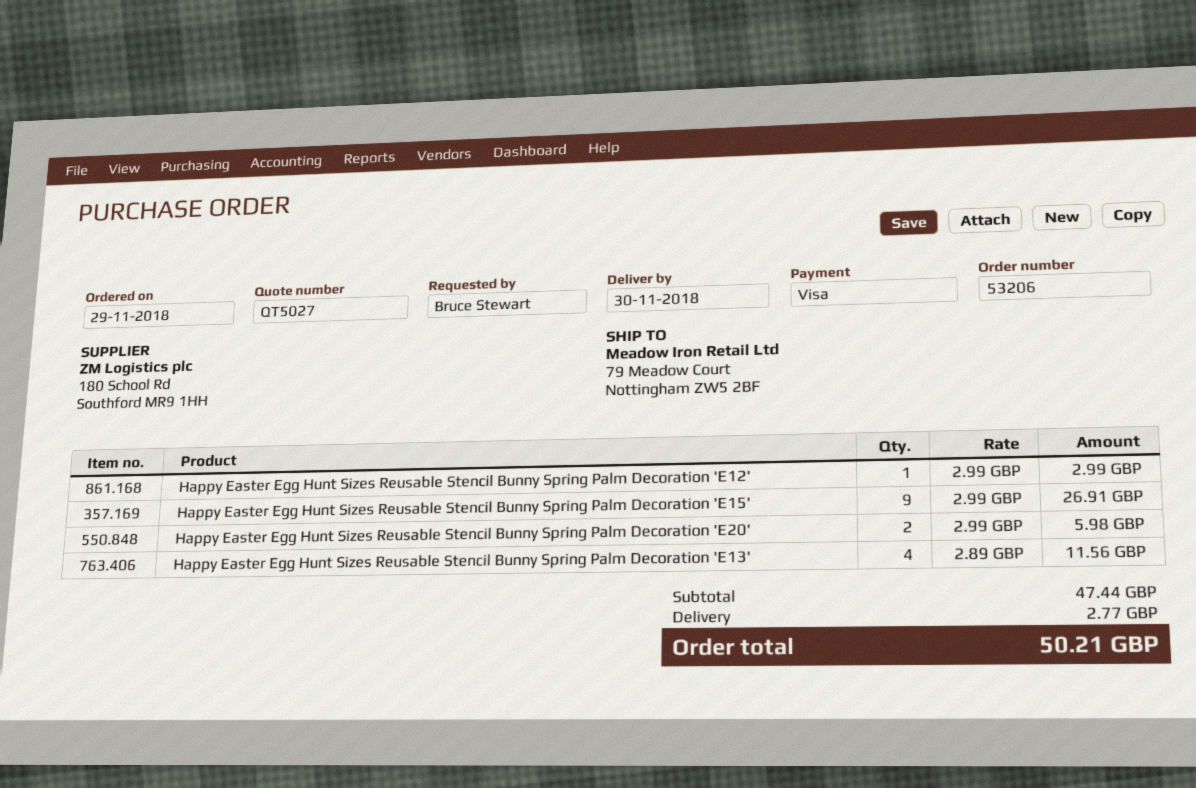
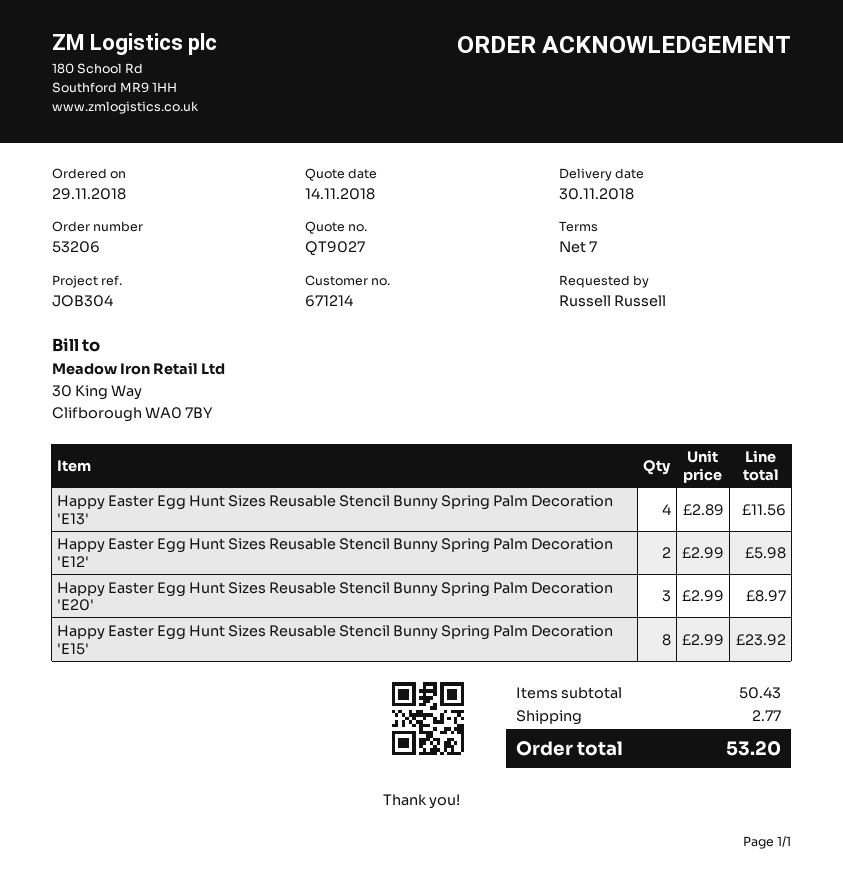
quote number: QT5027 -> QT9027
ordered by: Bruce Stewart -> Russell Russell
Happy Easter Egg Hunt Sizes Reusable Stencil Bunny Spring Palm Decoration 'E12': 1 x 2.99 = 2.99 -> 2 x 2.99 = 5.98
Happy Easter Egg Hunt Sizes Reusable Stencil Bunny Spring Palm Decoration 'E15': 9 x 2.99 = 26.91 -> 8 x 2.99 = 23.92
Happy Easter Egg Hunt Sizes Reusable Stencil Bunny Spring Palm Decoration 'E20': 2 x 2.99 = 5.98 -> 3 x 2.99 = 8.97
subtotal: 47.44 -> 50.43
total: 50.21 -> 53.20

